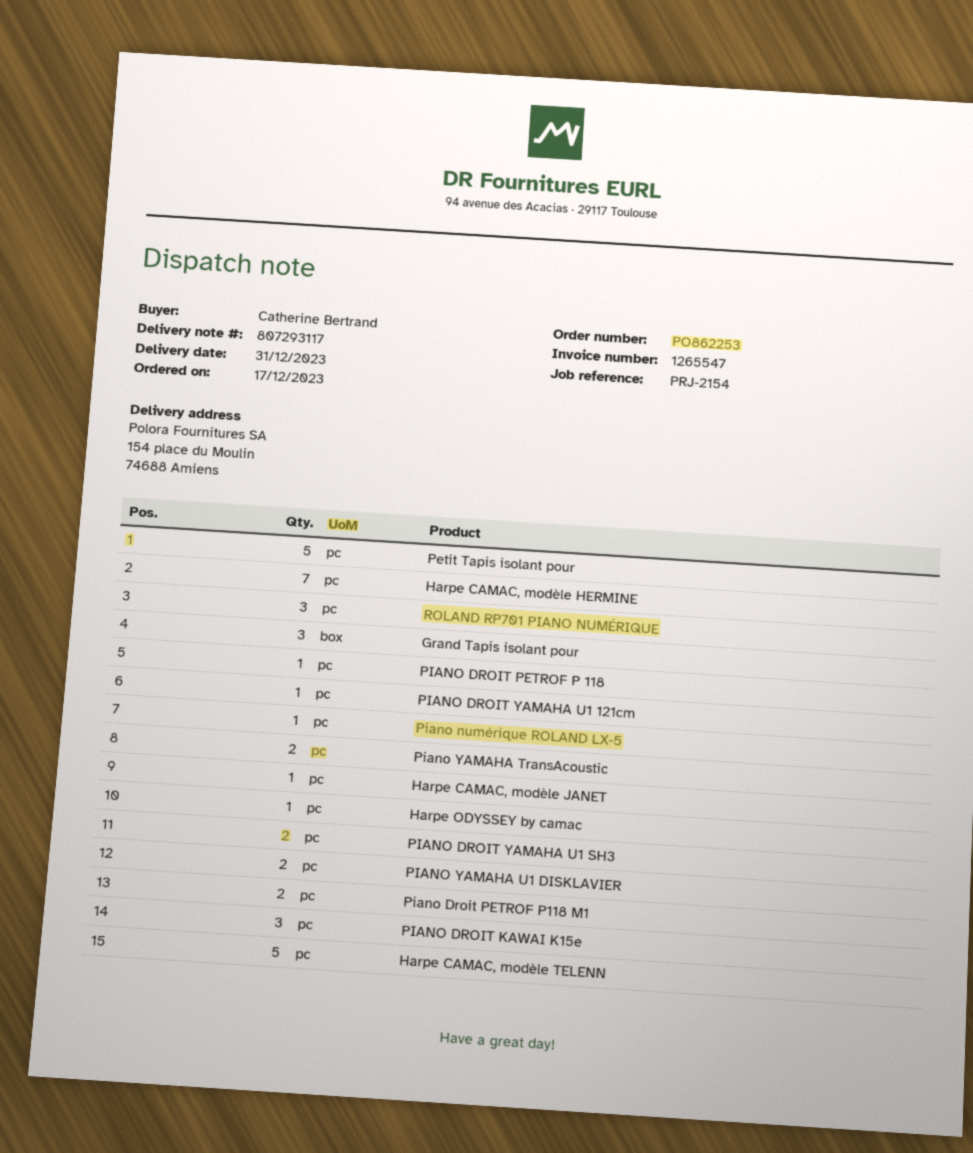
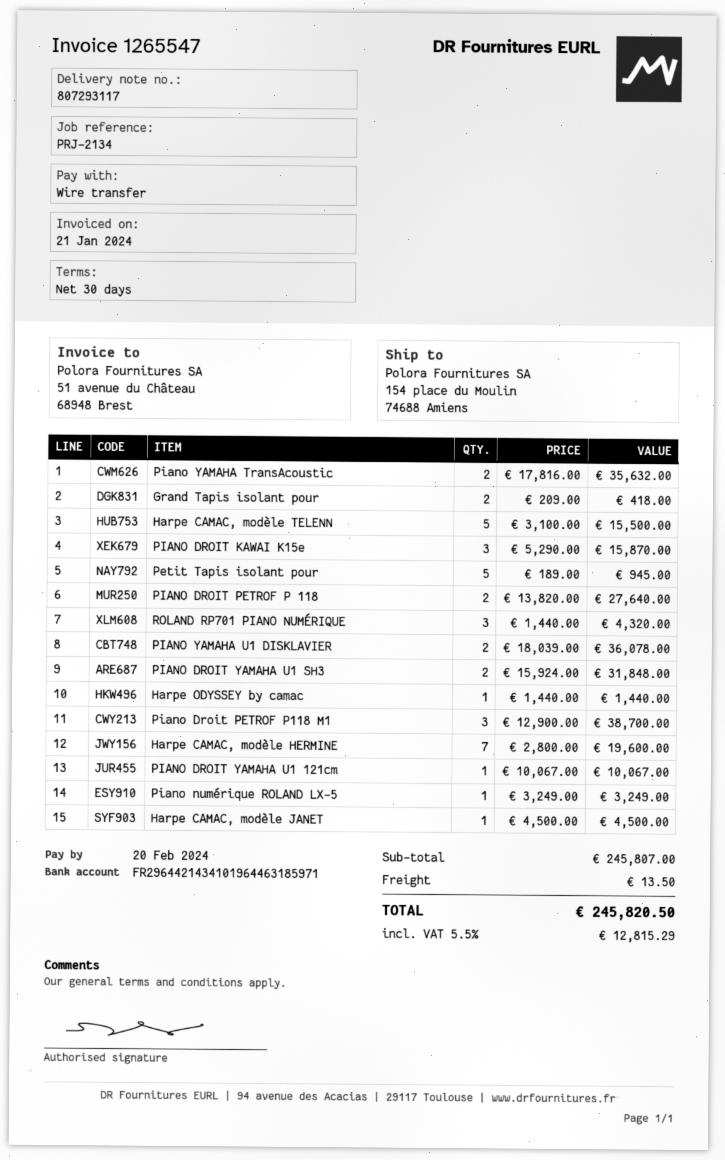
reference: PRJ-2154 -> PRJ-2134
Grand Tapis isolant pour: 3 -> 2
PIANO DROIT PETROF P 118: 1 -> 2
Piano Droit PETROF P118 M1: 2 -> 3

